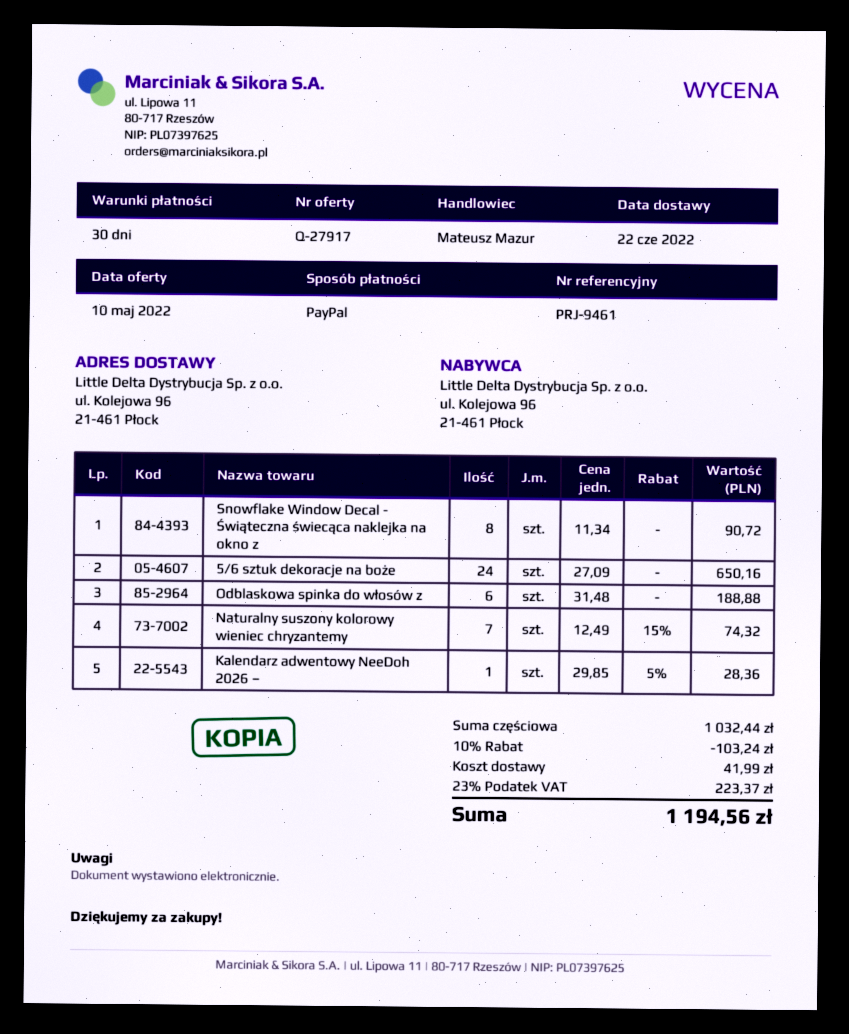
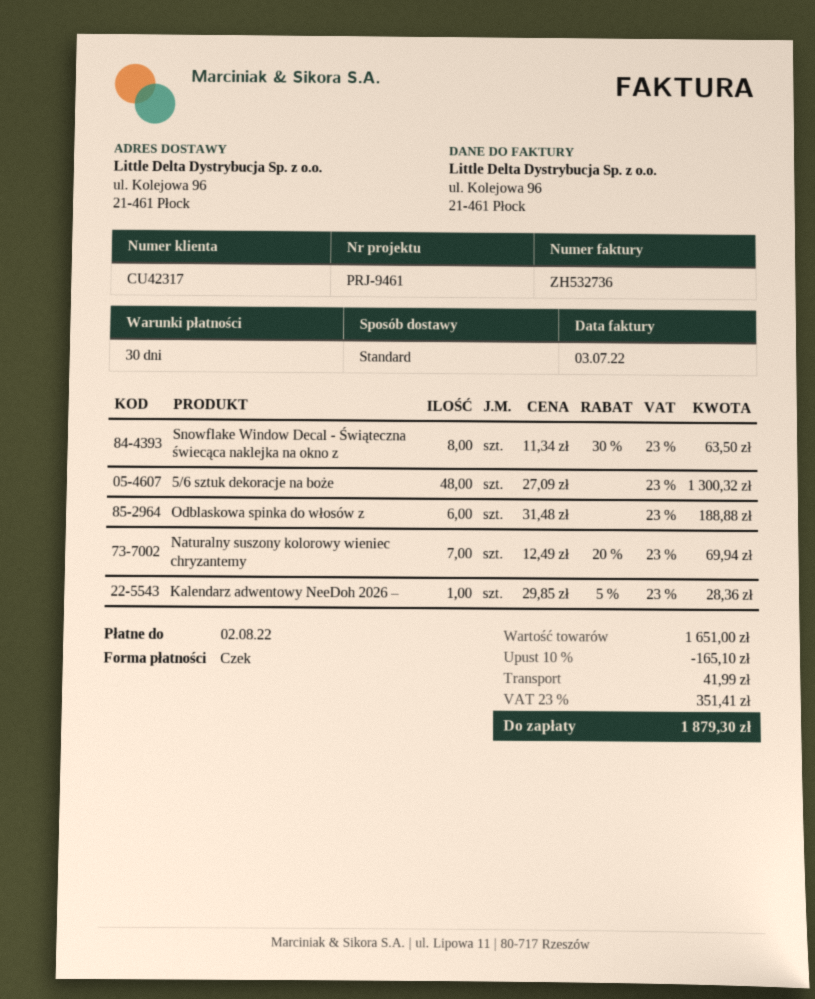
payment method: PayPal -> cheque
Snowflake Window Decal - Świąteczna świecąca naklejka na okno z: 8 x 11.34 = 90.72 -> 8 x 11.34 - 30% = 63.50
5/6 sztuk dekoracje na boże: 24 x 27.09 = 650.16 -> 48 x 27.09 = 1300.32
Naturalny suszony kolorowy wieniec chryzantemy: 7 x 12.49 - 15% = 74.32 -> 7 x 12.49 - 20% = 69.94
subtotal: 1032.44 -> 1651.00
discount: 10% = 103.24 -> 10% = 165.10
tax: 23% = 223.37 -> 23% = 351.41
total: 1194.56 -> 1879.30

